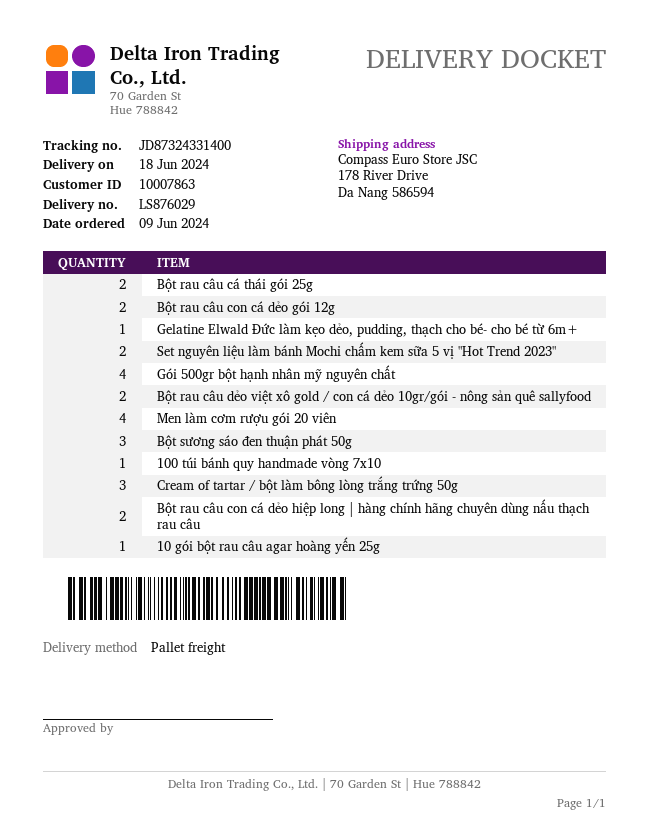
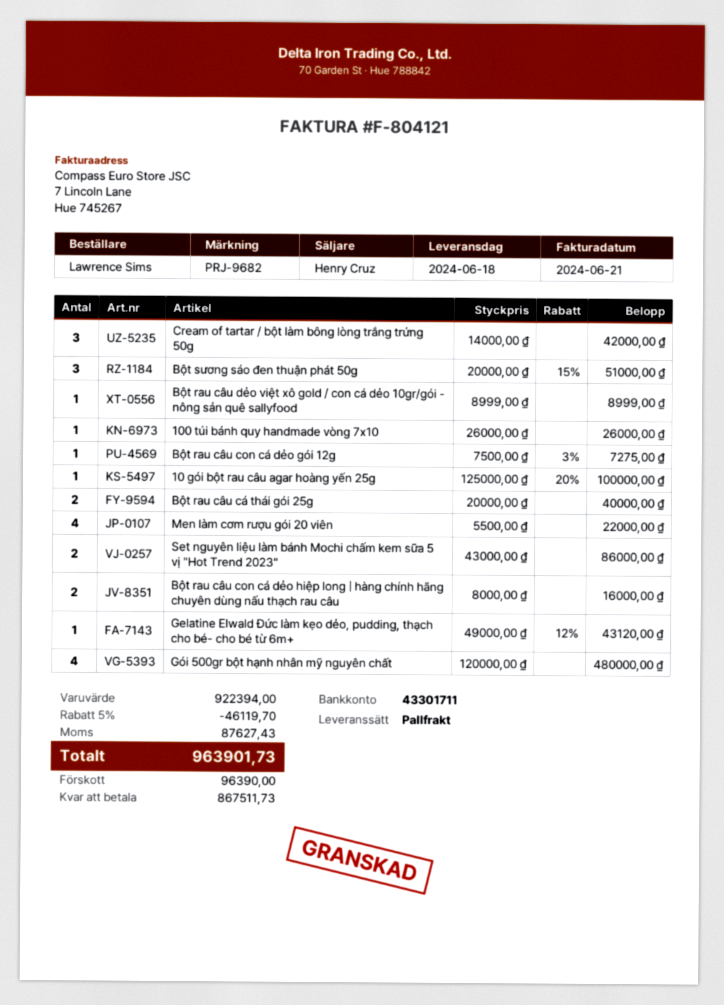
Bột rau câu con cá dẻo gói 12g: 2 -> 1
Bột rau câu dẻo việt xô gold / con cá dẻo 10gr/gói - nông sản quê sallyfood: 2 -> 1

